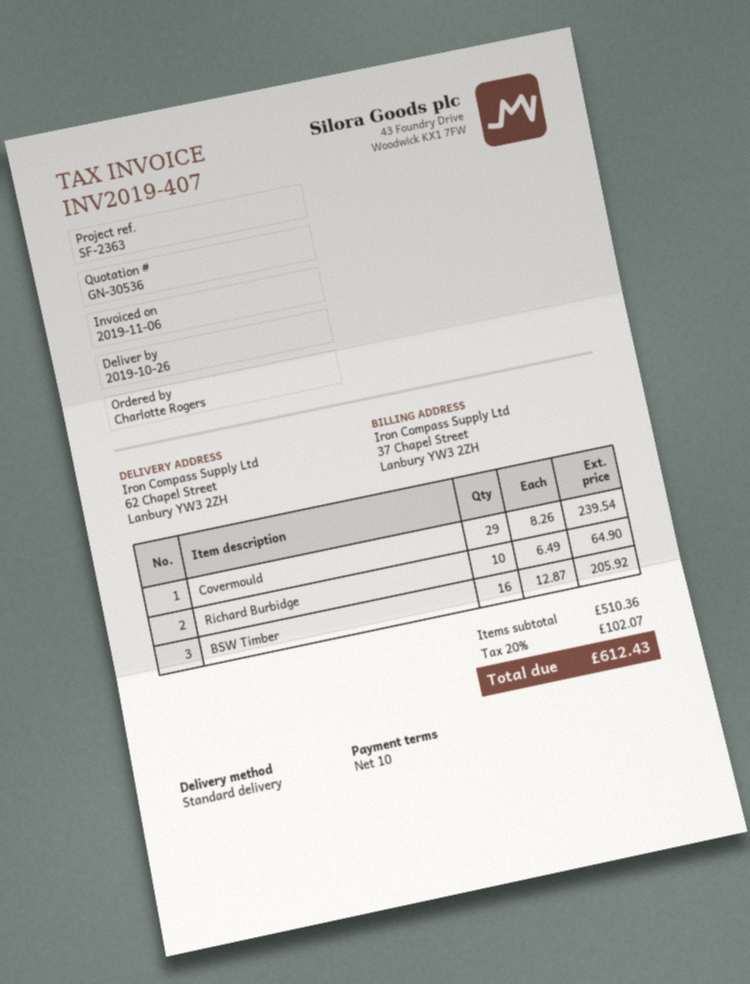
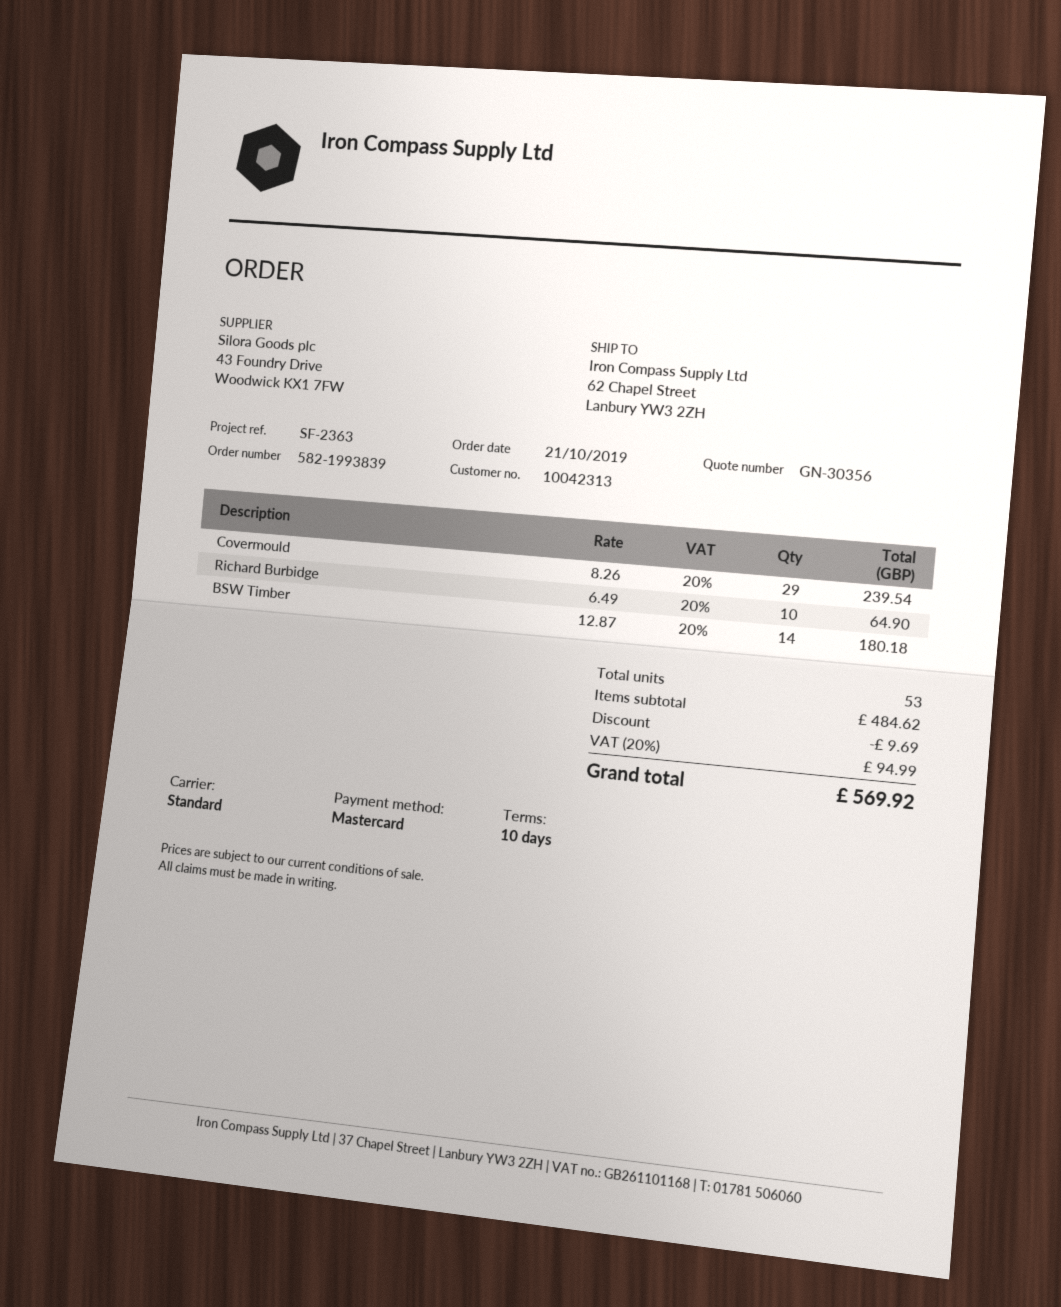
quote number: GN-30536 -> GN-30356
BSW Timber: 16 x 12.87 = 205.92 -> 14 x 12.87 = 180.18
subtotal: 510.36 -> 484.62
discount: none -> 9.69
tax: 20% = 102.07 -> 20% = 94.99
total: 612.43 -> 569.92

